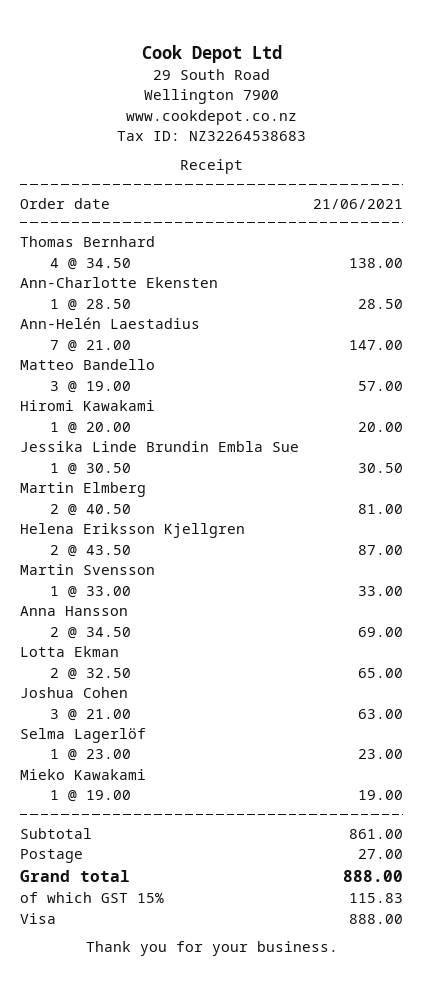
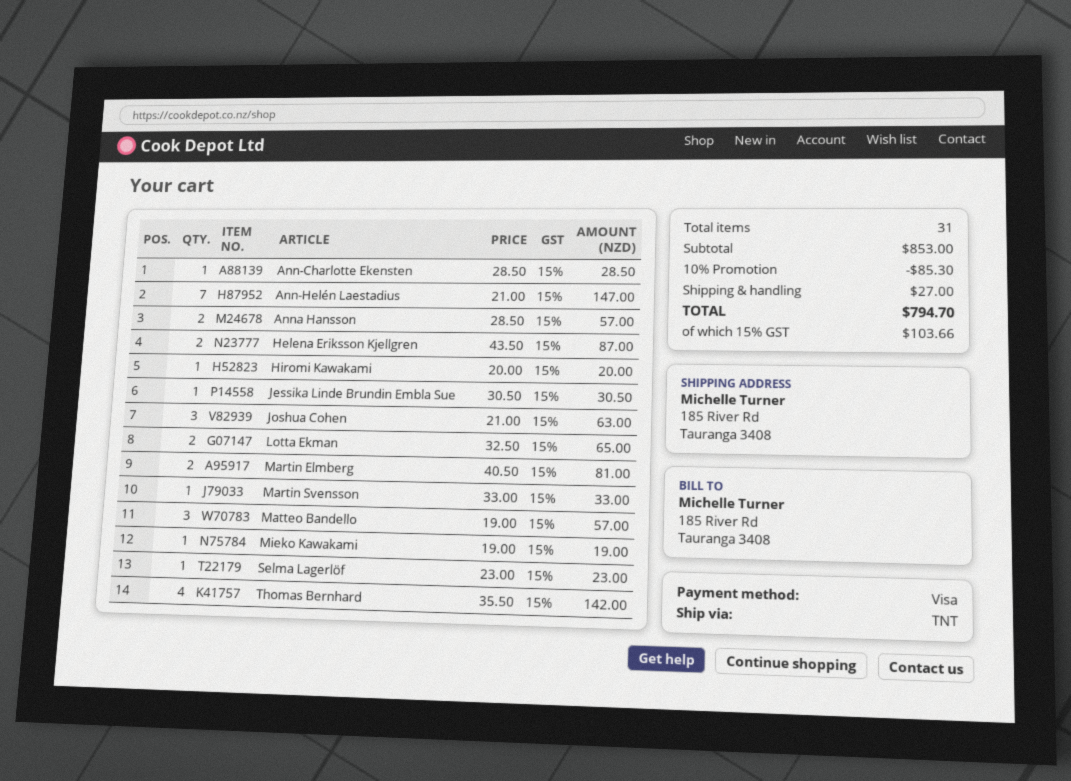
Thomas Bernhard: 4 x 34.50 = 138.00 -> 4 x 35.50 = 142.00
Anna Hansson: 2 x 34.50 = 69.00 -> 2 x 28.50 = 57.00
subtotal: 861.00 -> 853.00
discount: none -> 10% = 85.30
tax: 15% = 115.83 -> 15% = 103.66
total: 888.00 -> 794.70

